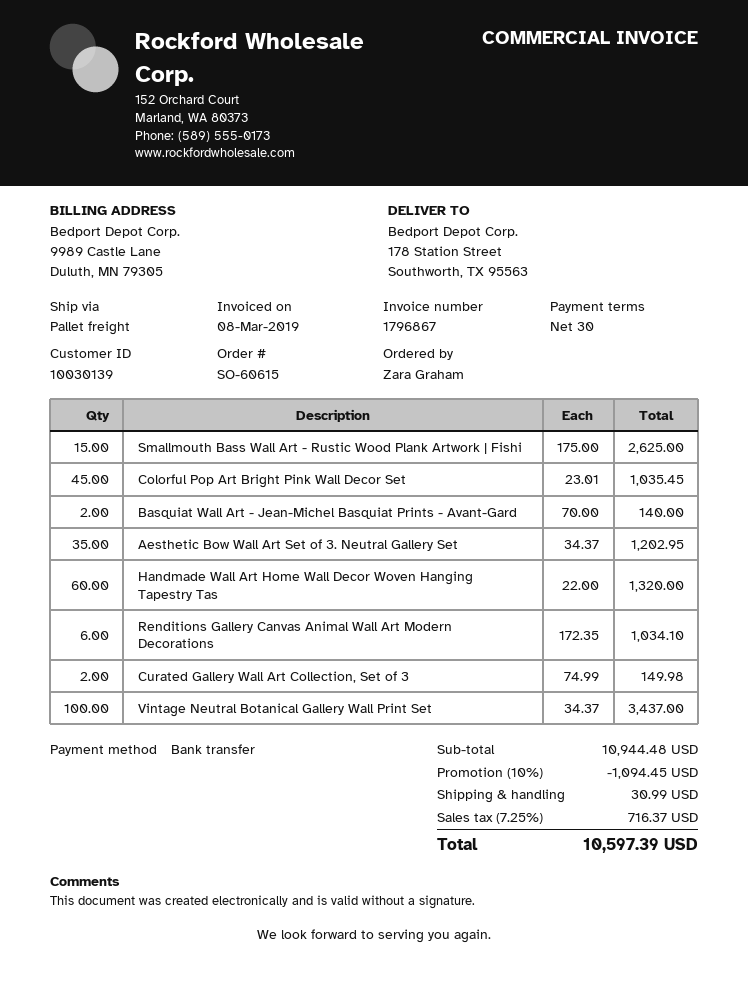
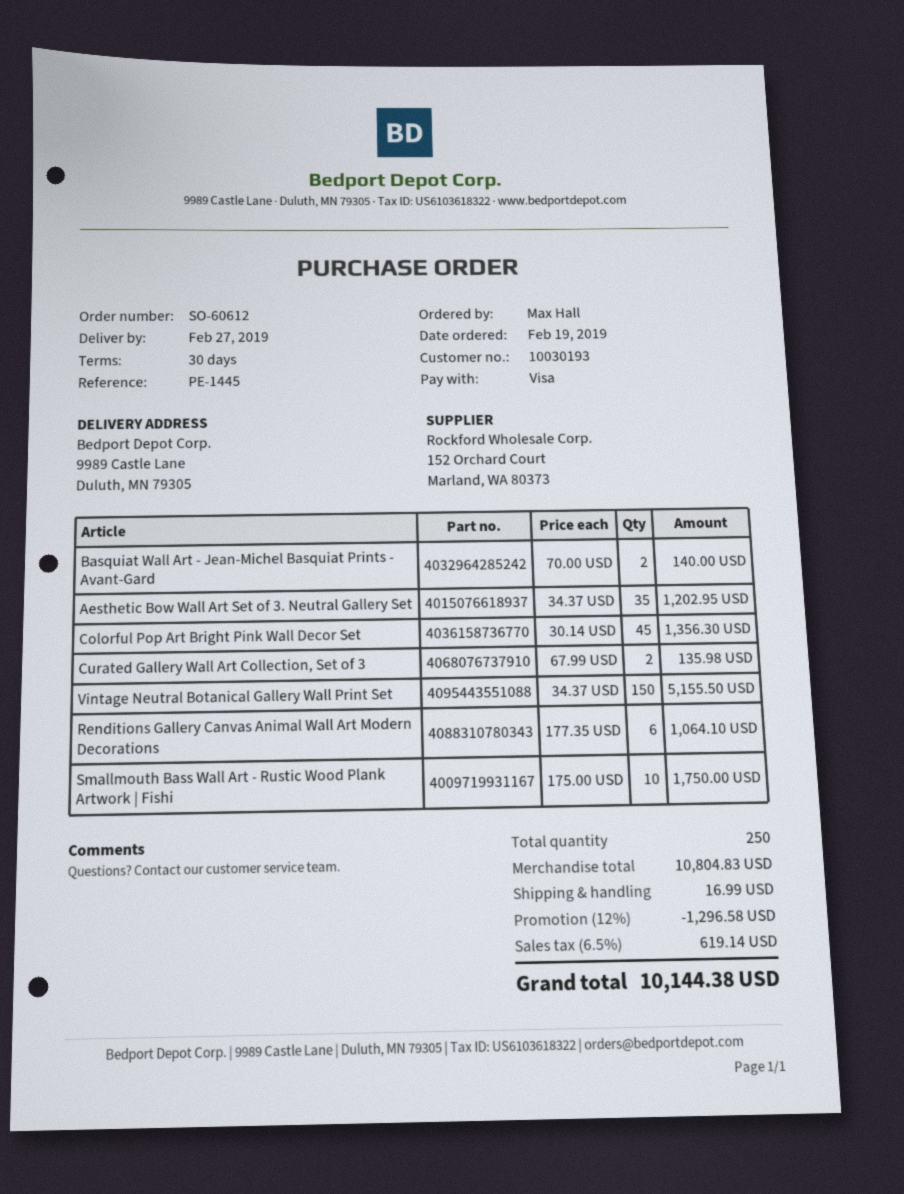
order number: SO-60615 -> SO-60612
customer number: 10030139 -> 10030193
ordered by: Zara Graham -> Max Hall
payment method: bank transfer -> Visa
ship to: 178 Station Street, Southworth, TX 95563 -> 9989 Castle Lane, Duluth, MN 79305
Smallmouth Bass Wall Art - Rustic Wood Plank Artwork | Fishi: 15 x 175.00 = 2625.00 -> 10 x 175.00 = 1750.00
Colorful Pop Art Bright Pink Wall Decor Set: 45 x 23.01 = 1035.45 -> 45 x 30.14 = 1356.30
Handmade Wall Art Home Wall Decor Woven Hanging Tapestry Tas: 60 x 22.00 = 1320.00 -> none
Renditions Gallery Canvas Animal Wall Art Modern Decorations: 6 x 172.35 = 1034.10 -> 6 x 177.35 = 1064.10
Curated Gallery Wall Art Collection, Set of 3: 2 x 74.99 = 149.98 -> 2 x 67.99 = 135.98
Vintage Neutral Botanical Gallery Wall Print Set: 100 x 34.37 = 3437.00 -> 150 x 34.37 = 5155.50
subtotal: 10944.48 -> 10804.83
discount: 10% = 1094.45 -> 12% = 1296.58
shipping: 30.99 -> 16.99
tax: 7.25% = 716.37 -> 6.5% = 619.14
total: 10597.39 -> 10144.38

